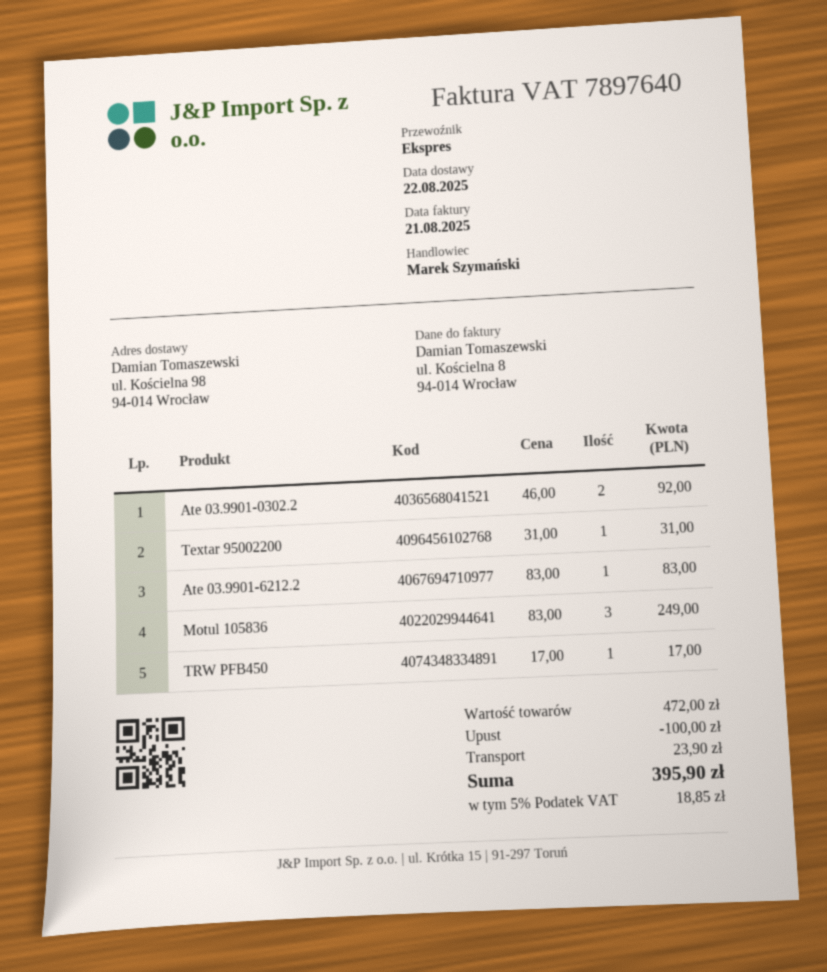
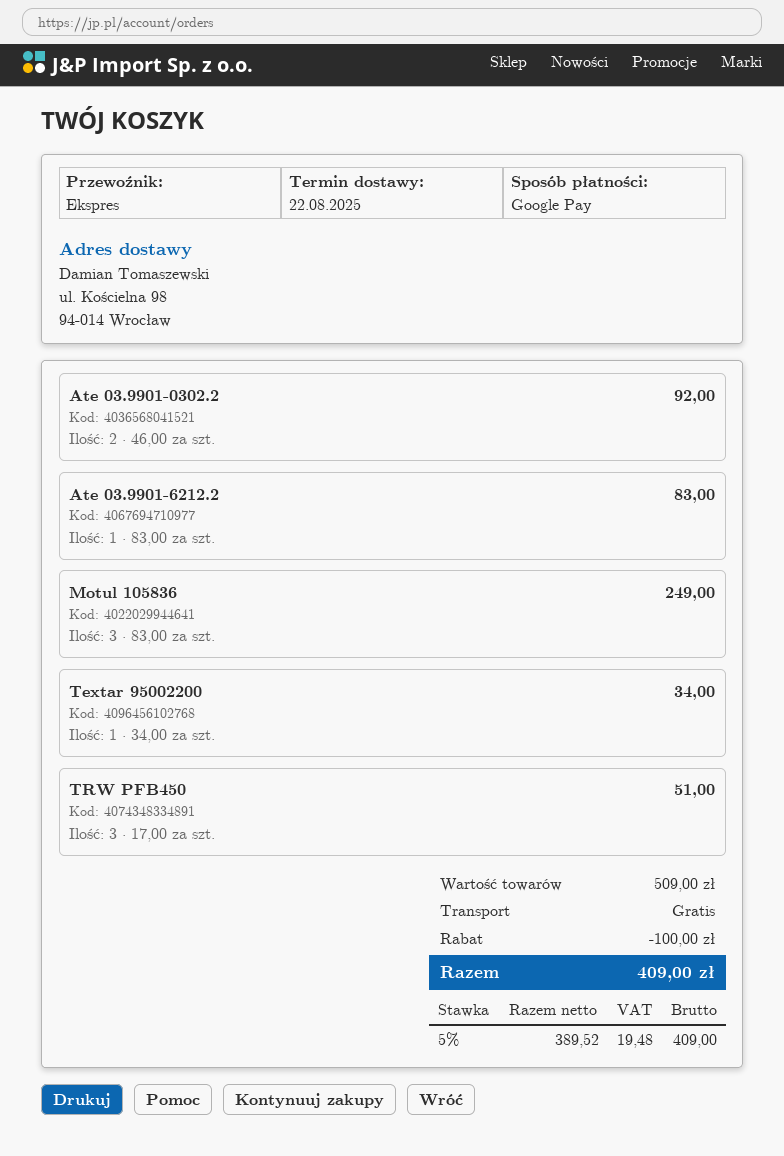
Textar 95002200: 1 x 31.00 = 31.00 -> 1 x 34.00 = 34.00
TRW PFB450: 1 x 17.00 = 17.00 -> 3 x 17.00 = 51.00
subtotal: 472.00 -> 509.00
shipping: 23.90 -> 0.00
tax: 5% = 18.85 -> 5% = 19.48
total: 395.90 -> 409.00

